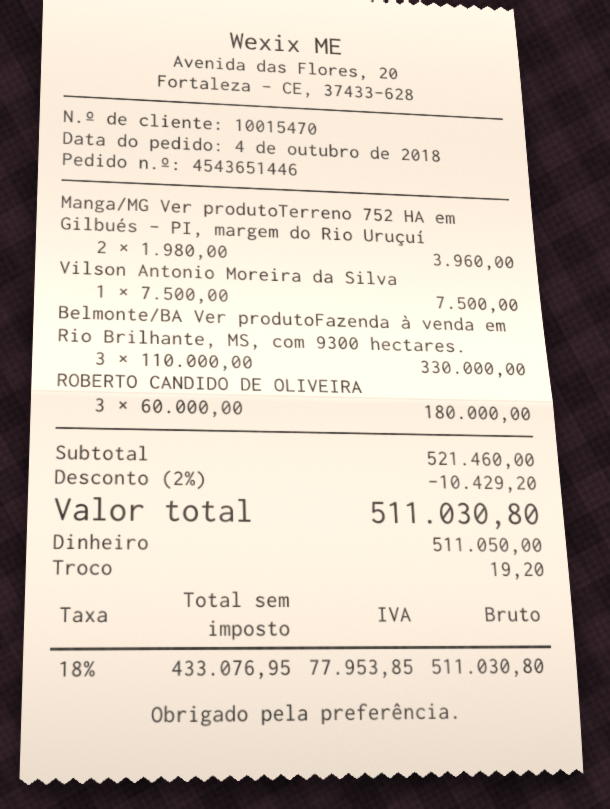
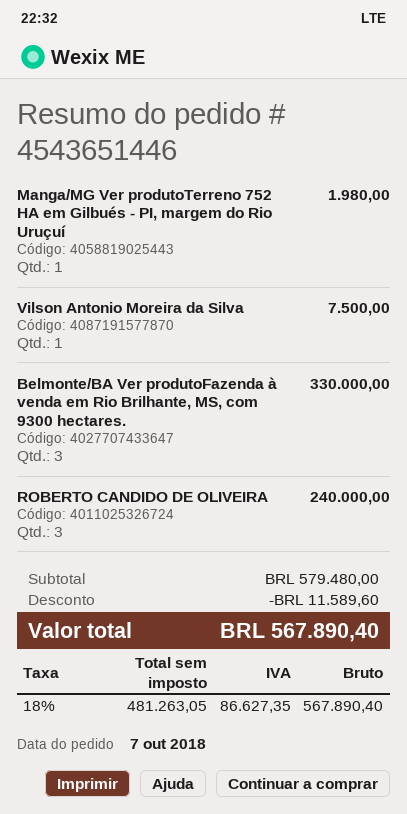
order date: 2018-10-04 -> 2018-10-07
Manga/MG Ver produtoTerreno 752 HA em Gilbués - PI, margem do Rio Uruçuí: 2 for 3960.00 -> 1 for 1980.00
ROBERTO CANDIDO DE OLIVEIRA: 3 for 180000.00 -> 3 for 240000.00
subtotal: 521460.00 -> 579480.00
discount: 10429.20 -> 11589.60
net: 433076.95 -> 481263.05
tax: 18% = 77953.85 -> 18% = 86627.35
total: 511030.80 -> 567890.40

